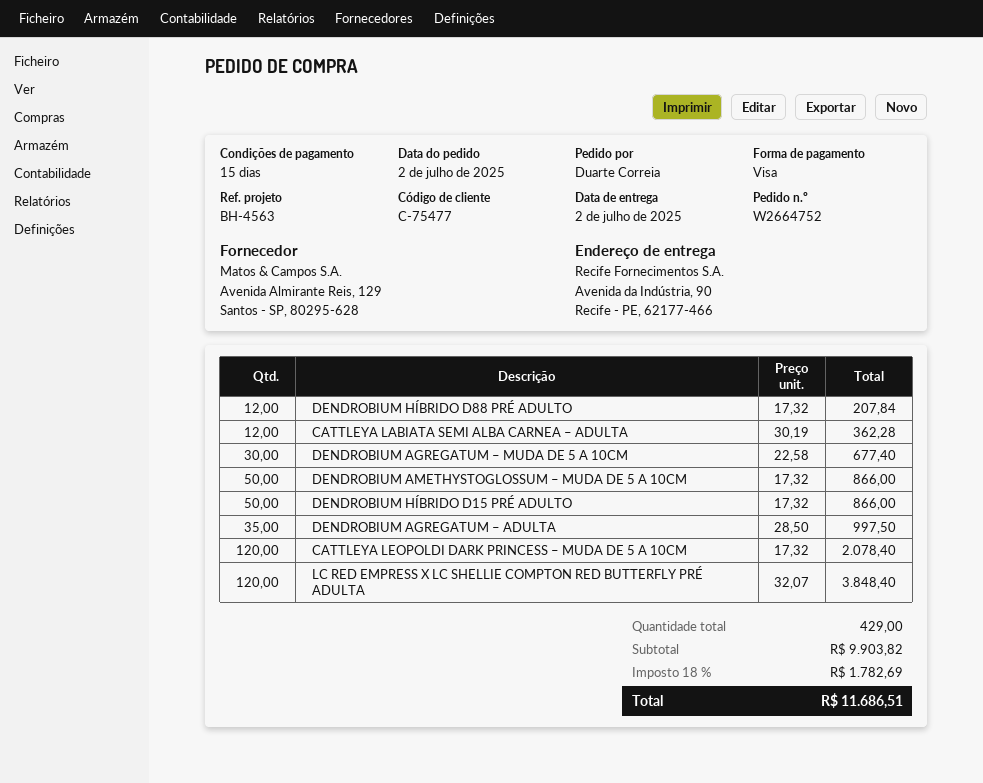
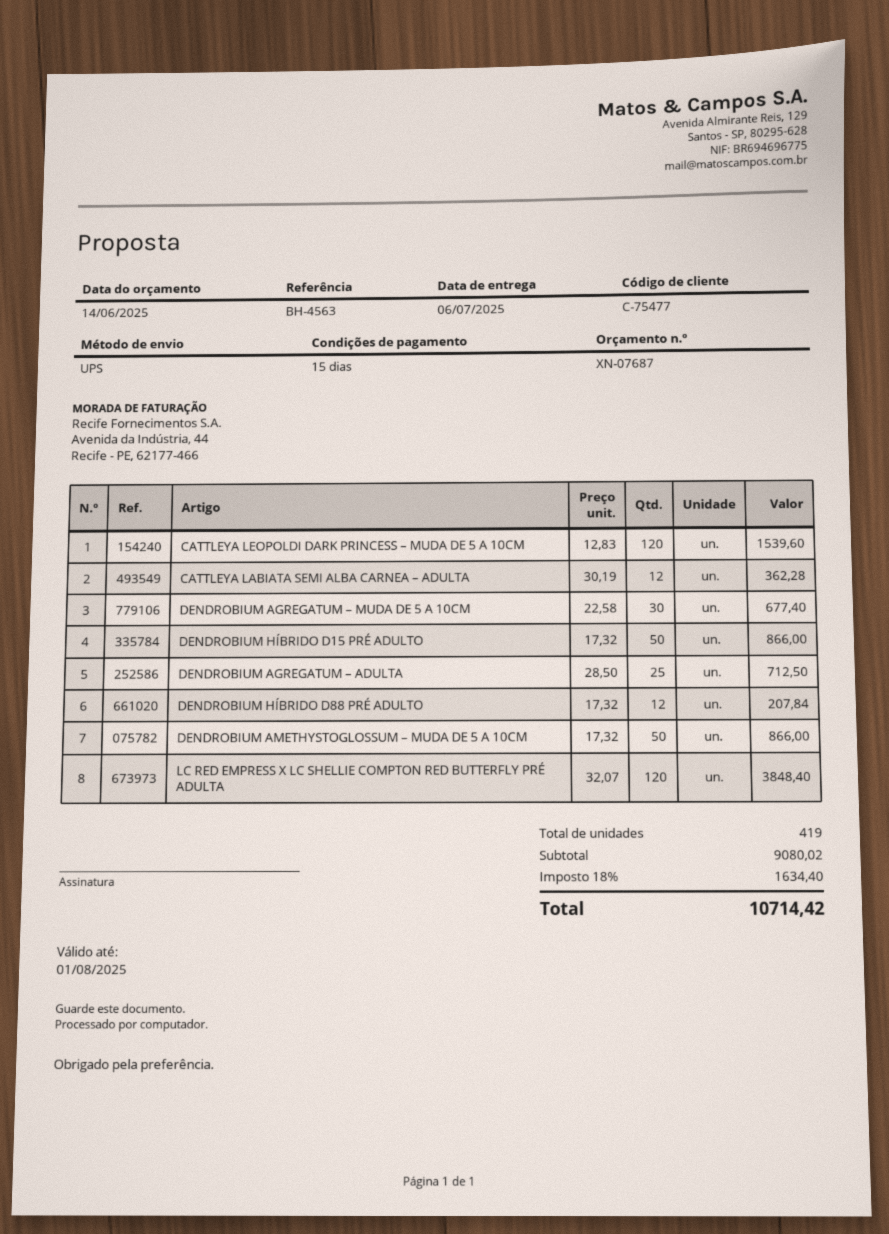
delivery date: 2025-07-02 -> 2025-07-06
DENDROBIUM AGREGATUM – ADULTA: 35 x 28.50 = 997.50 -> 25 x 28.50 = 712.50
CATTLEYA LEOPOLDI DARK PRINCESS – MUDA DE 5 A 10CM: 120 x 17.32 = 2078.40 -> 120 x 12.83 = 1539.60
total quantity: 429 -> 419
subtotal: 9903.82 -> 9080.02
tax: 18% = 1782.69 -> 18% = 1634.40
total: 11686.51 -> 10714.42

